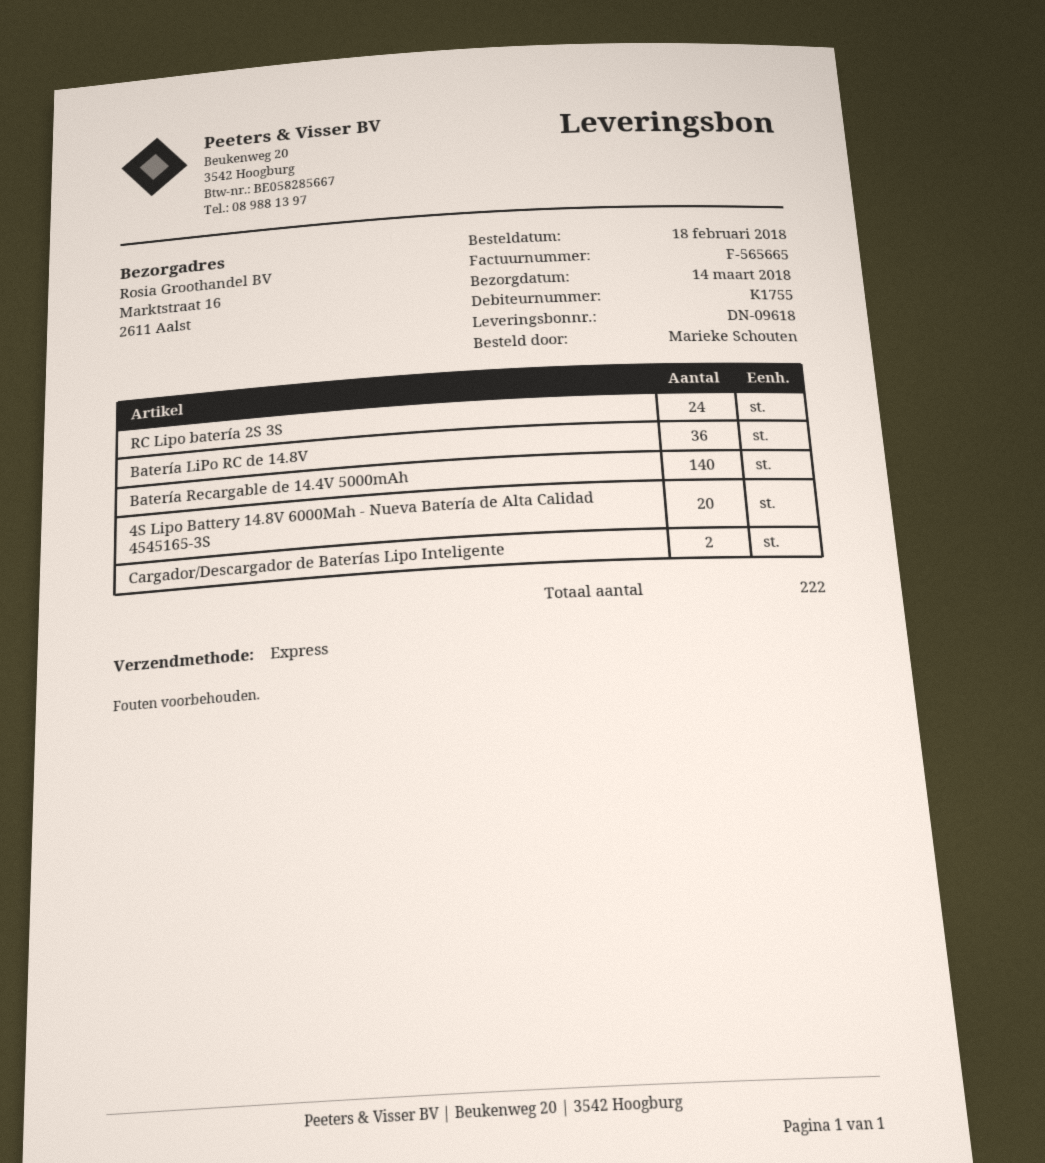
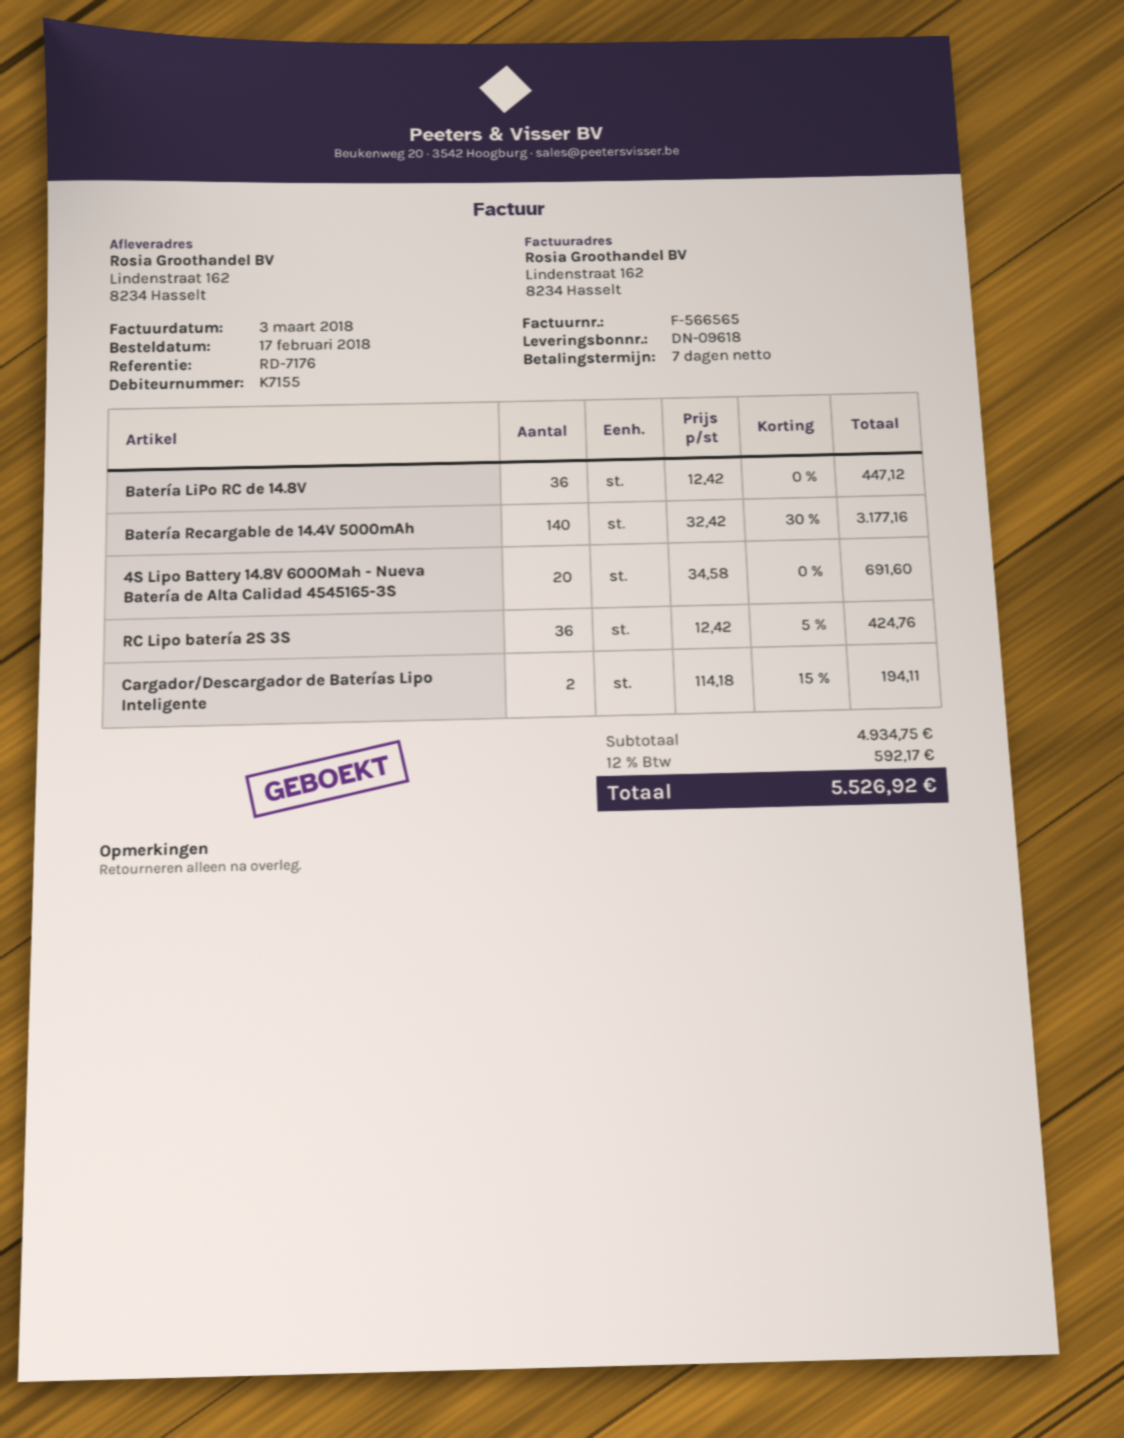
order date: 2018-02-18 -> 2018-02-17
invoice number: F-565665 -> F-566565
customer number: K1755 -> K7155
ship to: Marktstraat 16, 2611 Aalst -> Lindenstraat 162, 8234 Hasselt
RC Lipo batería 2S 3S: 24 -> 36

